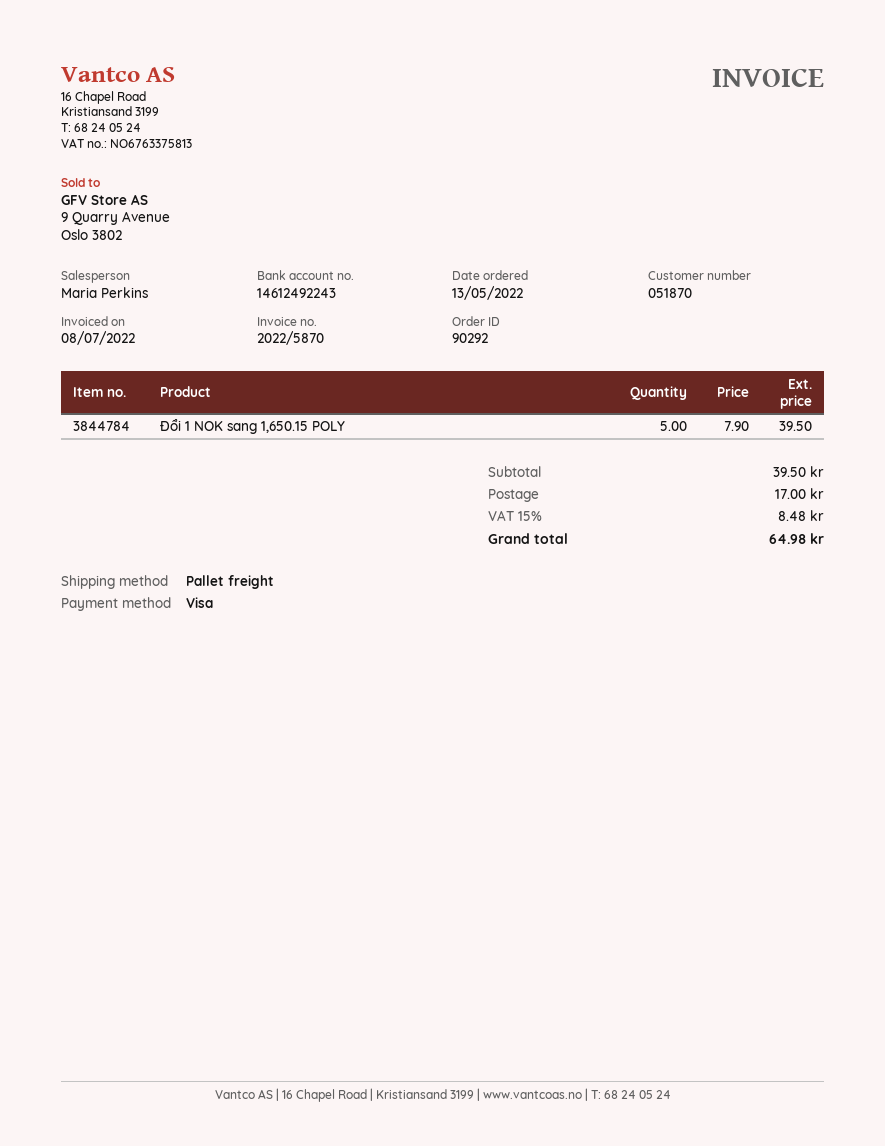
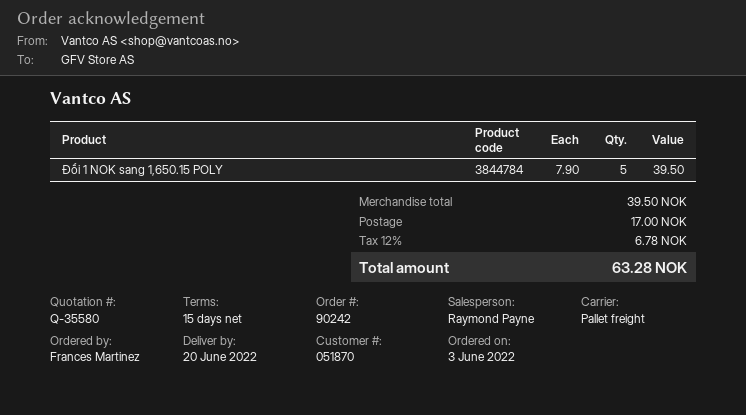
order number: 90292 -> 90242
order date: 2022-05-13 -> 2022-06-03
sales rep: Maria Perkins -> Raymond Payne
tax: 15% = 8.48 -> 12% = 6.78
total: 64.98 -> 63.28

